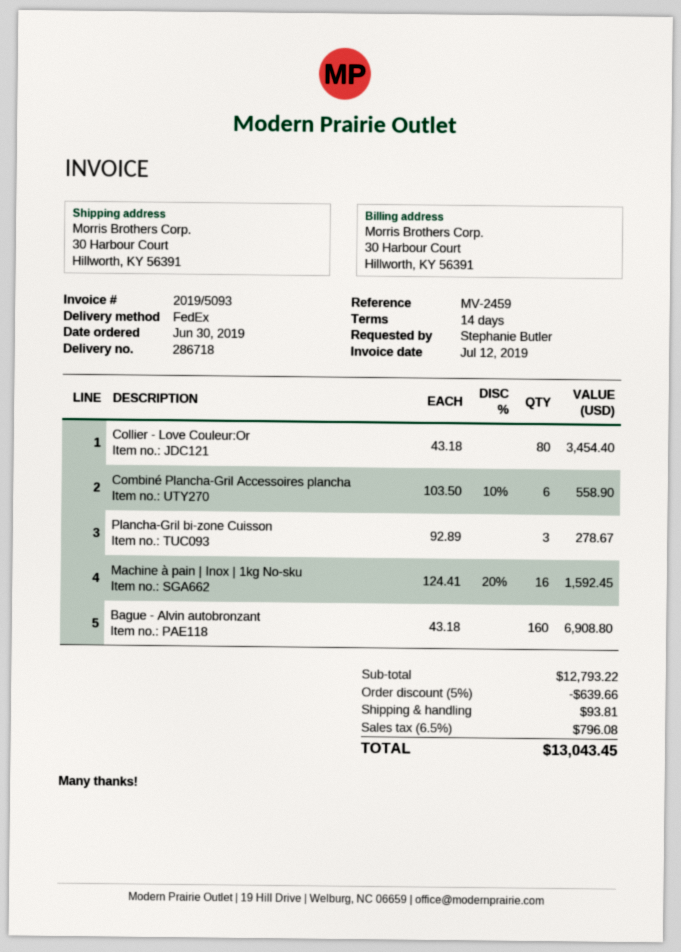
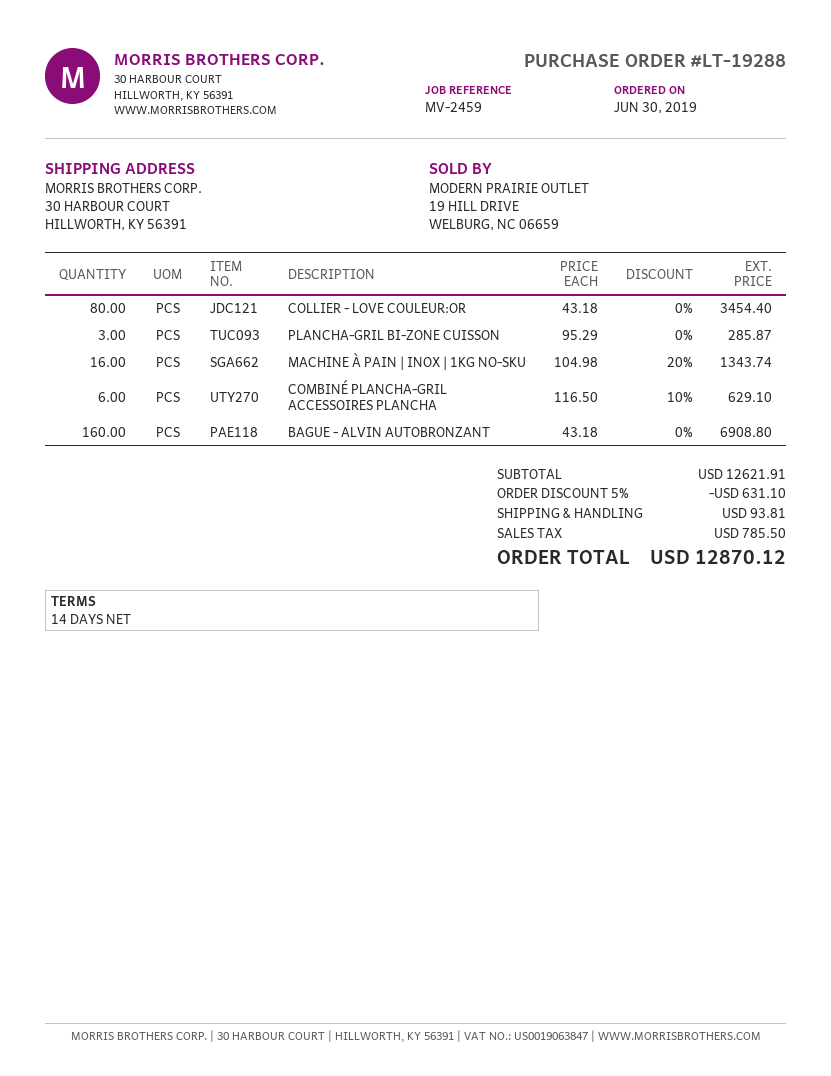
Combiné Plancha-Gril Accessoires plancha: 6 x 103.50 - 10% = 558.90 -> 6 x 116.50 - 10% = 629.10
Plancha-Gril bi-zone Cuisson: 3 x 92.89 = 278.67 -> 3 x 95.29 = 285.87
Machine à pain | Inox | 1kg No-sku: 16 x 124.41 - 20% = 1592.45 -> 16 x 104.98 - 20% = 1343.74
subtotal: 12793.22 -> 12621.91
discount: 5% = 639.66 -> 5% = 631.10
tax: 796.08 -> 785.50
total: 13043.45 -> 12870.12

